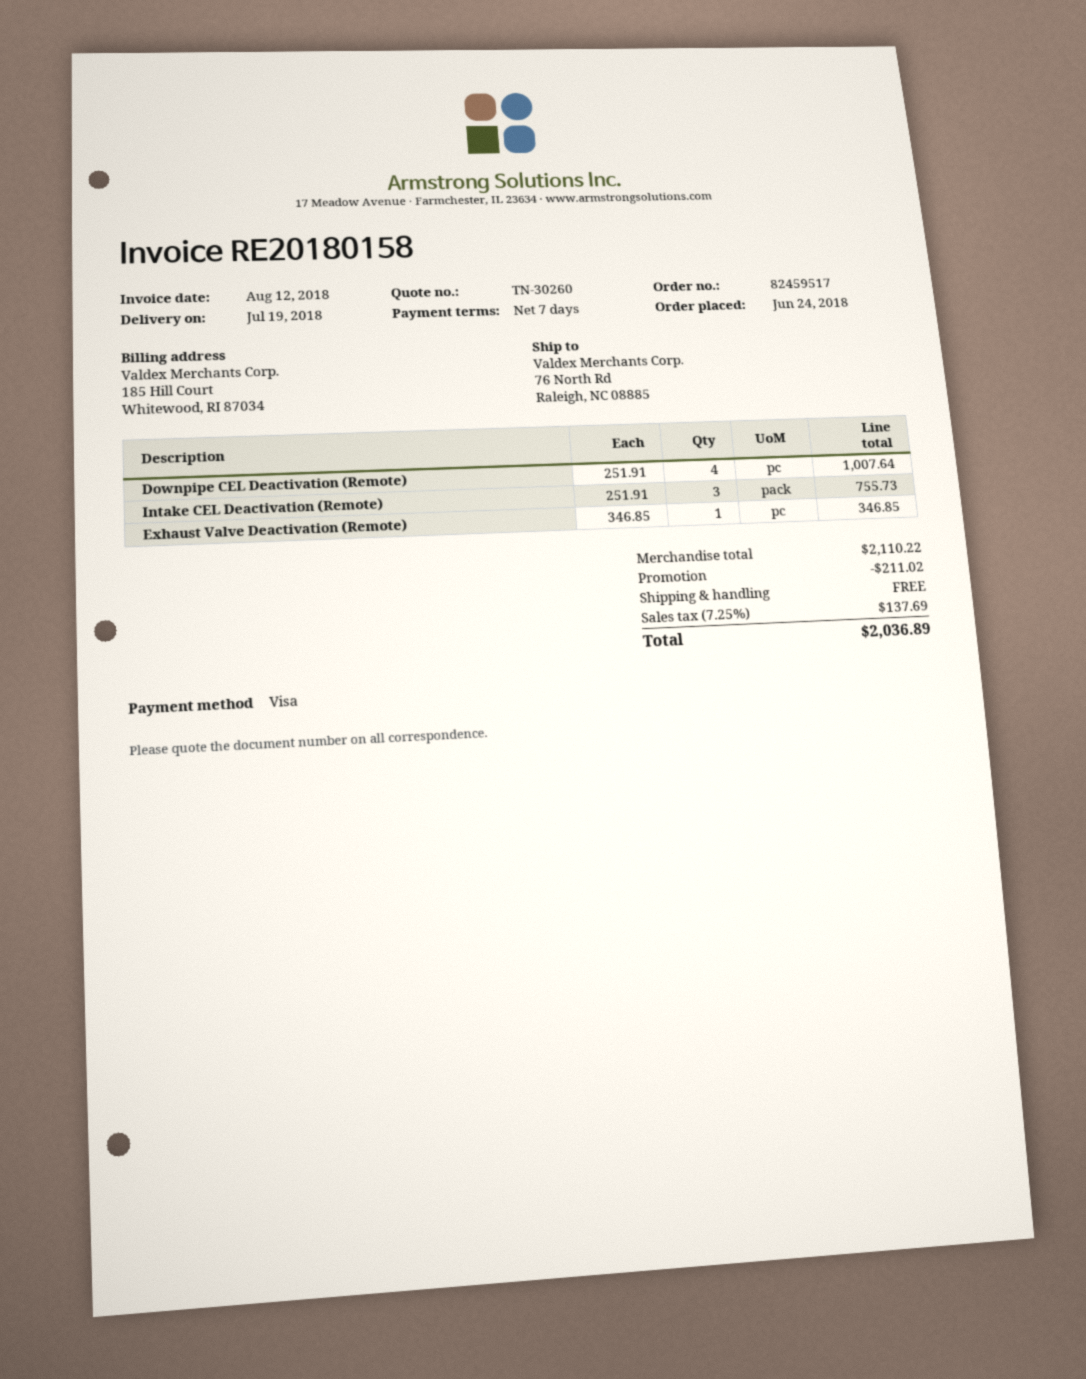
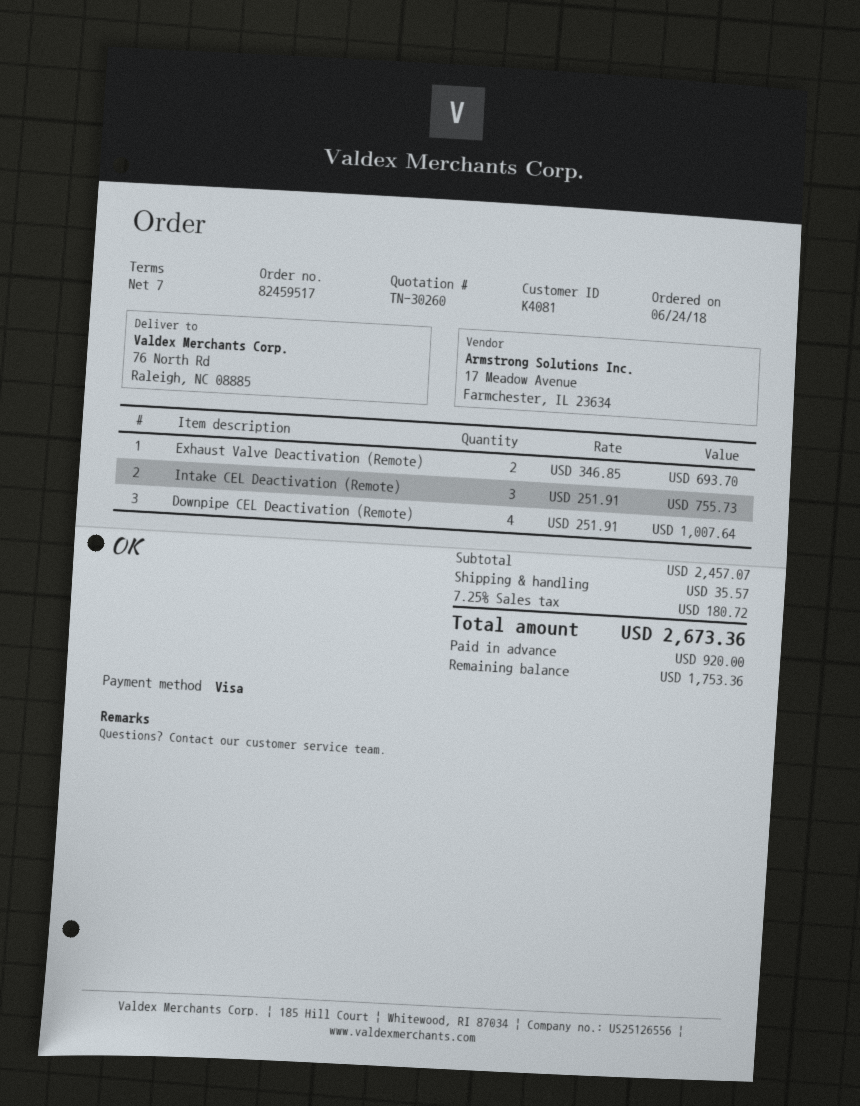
Exhaust Valve Deactivation (Remote): 1 x 346.85 = 346.85 -> 2 x 346.85 = 693.70
subtotal: 2110.22 -> 2457.07
discount: 211.02 -> none
shipping: 0.00 -> 35.57
tax: 7.25% = 137.69 -> 7.25% = 180.72
total: 2036.89 -> 2673.36

